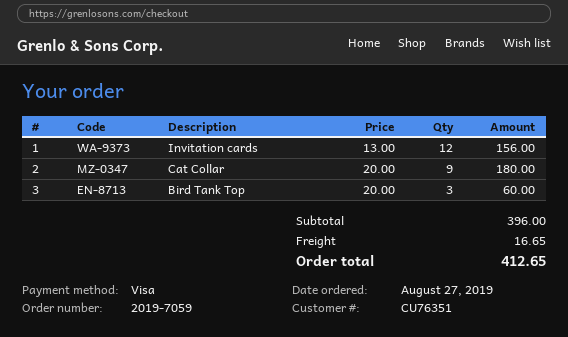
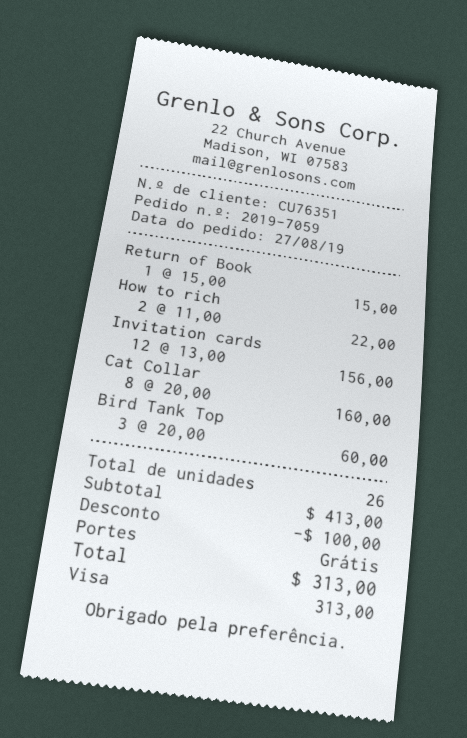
Cat Collar: 9 x 20.00 = 180.00 -> 8 x 20.00 = 160.00
Return of Book: none -> 1 x 15.00 = 15.00
How to rich: none -> 2 x 11.00 = 22.00
subtotal: 396.00 -> 413.00
discount: none -> 100.00
shipping: 16.65 -> 0.00
total: 412.65 -> 313.00

